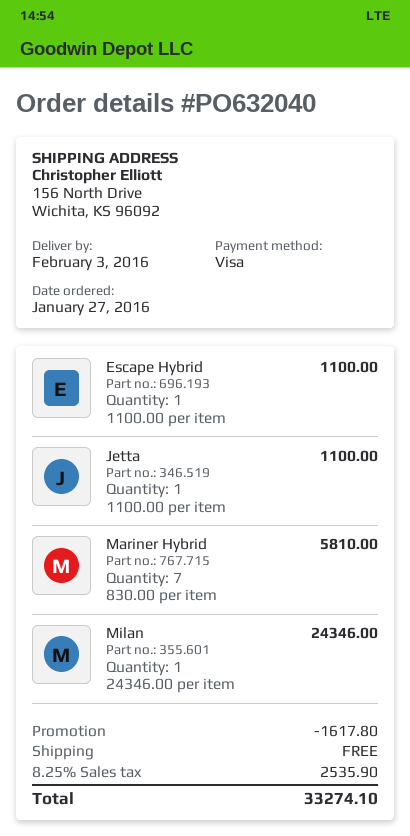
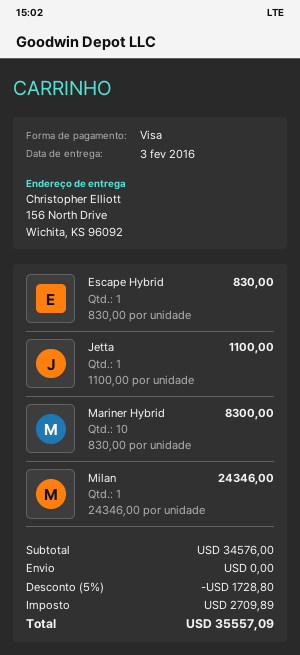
Escape Hybrid: 1 x 1100.00 = 1100.00 -> 1 x 830.00 = 830.00
Mariner Hybrid: 7 x 830.00 = 5810.00 -> 10 x 830.00 = 8300.00
discount: 1617.80 -> 1728.80
tax: 2535.90 -> 2709.89
total: 33274.10 -> 35557.09

